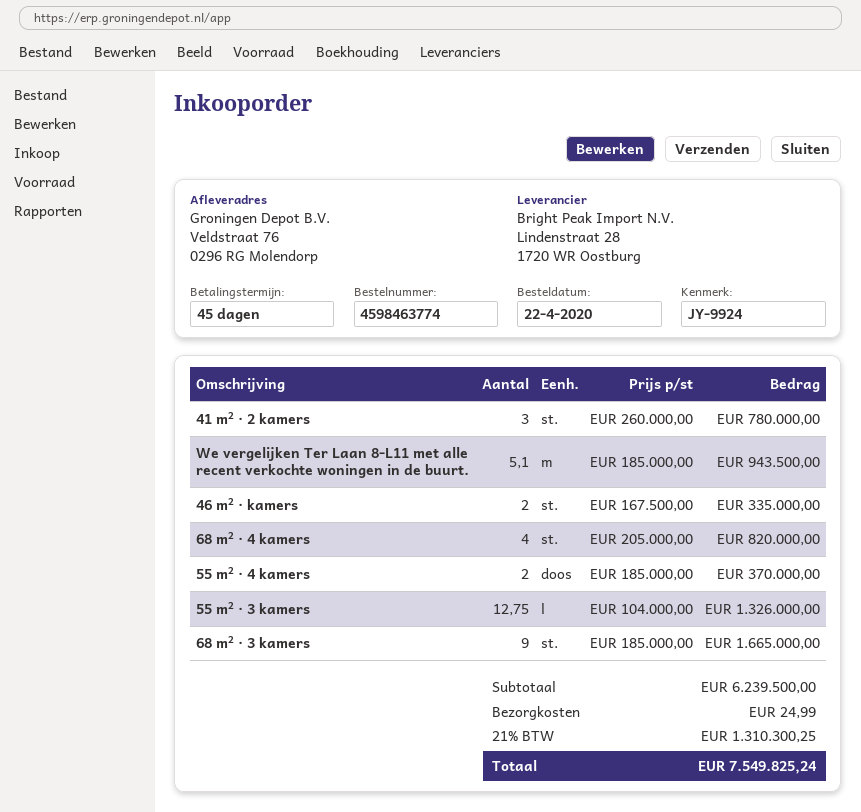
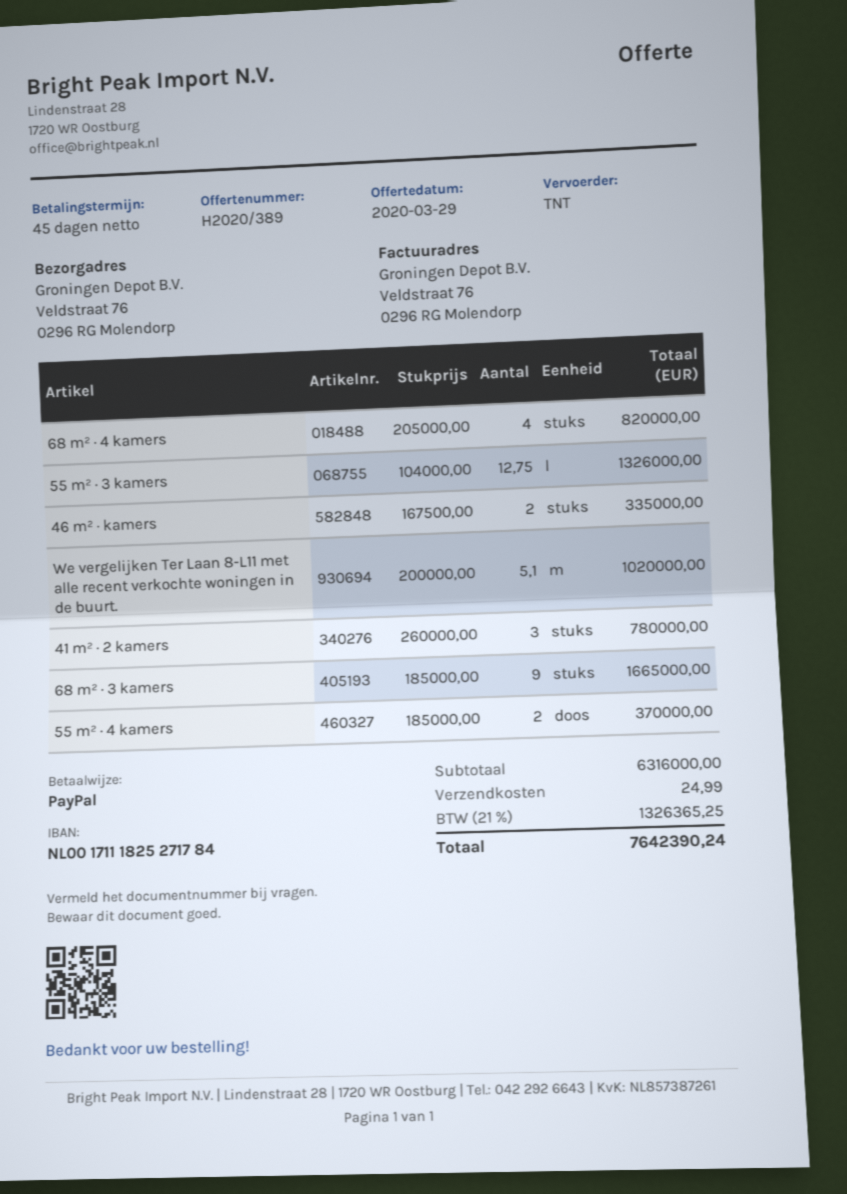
We vergelijken Ter Laan 8-L11 met alle recent verkochte woningen in de buurt.: 5.1 x 185000.00 = 943500.00 -> 5.1 x 200000.00 = 1020000.00
subtotal: 6239500.00 -> 6316000.00
tax: 21% = 1310300.25 -> 21% = 1326365.25
total: 7549825.24 -> 7642390.24

